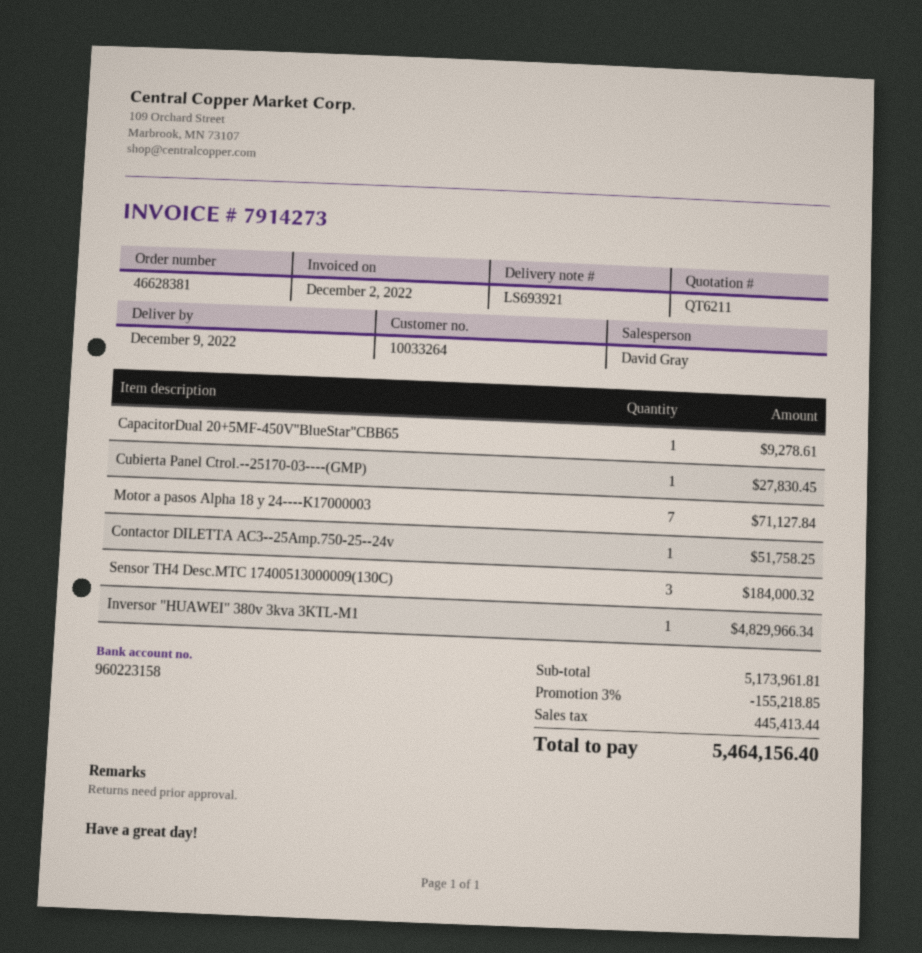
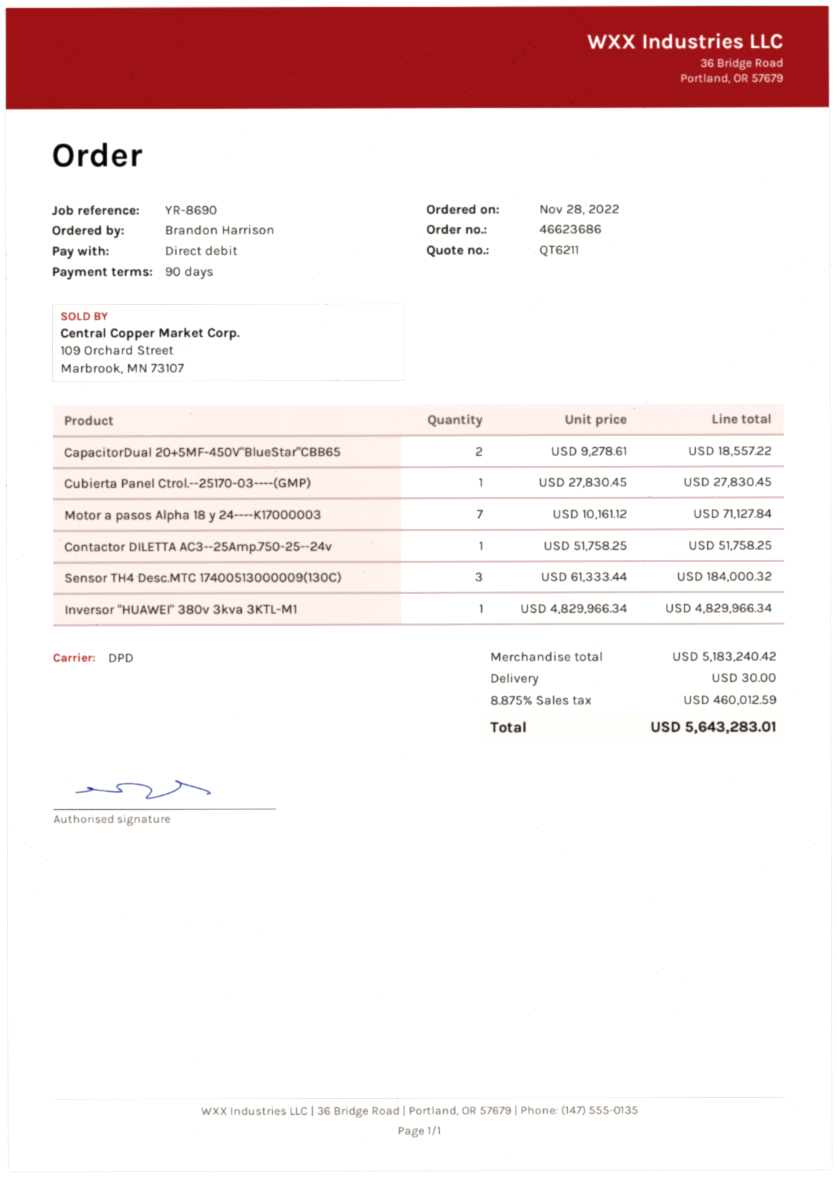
order number: 46628381 -> 46623686
CapacitorDual 20+5MF-450V"BlueStar"CBB65: 1 for 9278.61 -> 2 for 18557.22
subtotal: 5173961.81 -> 5183240.42
discount: 3% = 155218.85 -> none
shipping: none -> 30.00
tax: 445413.44 -> 460012.59
total: 5464156.40 -> 5643283.01

